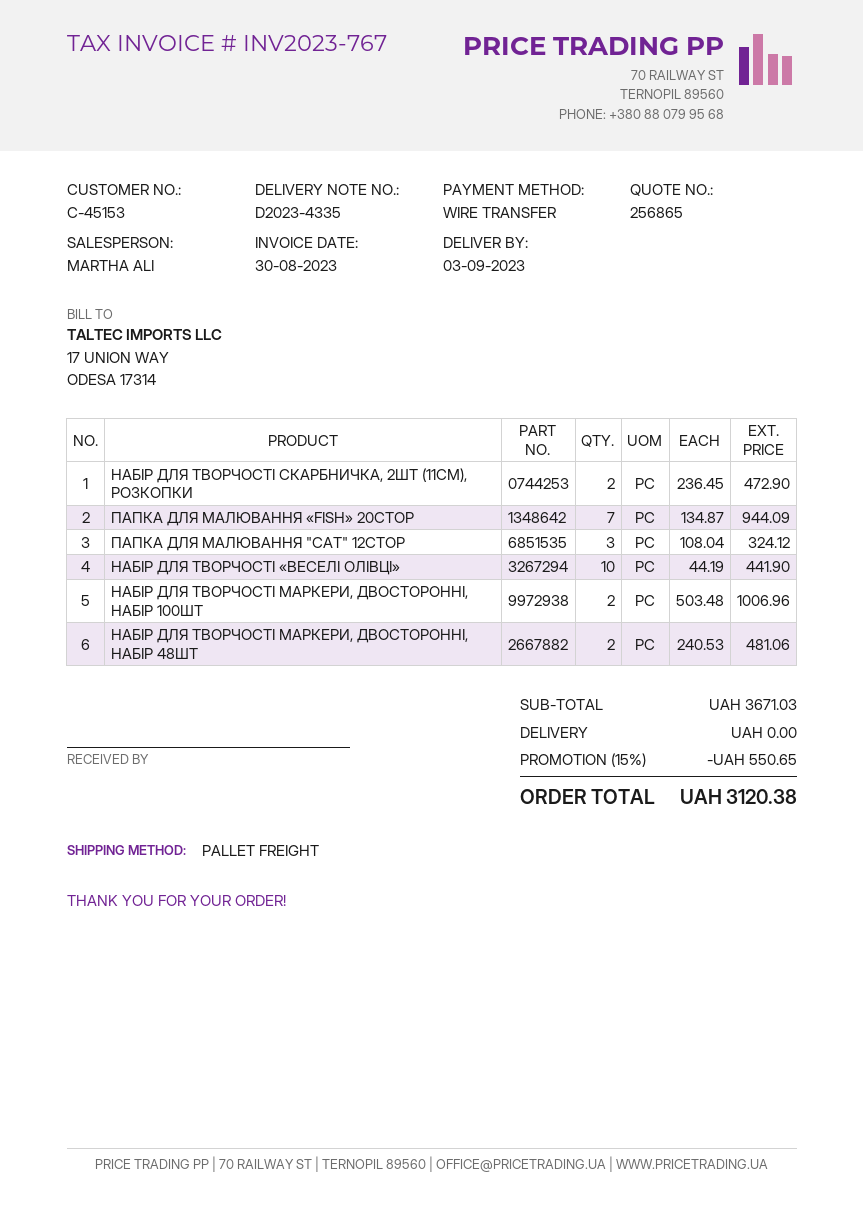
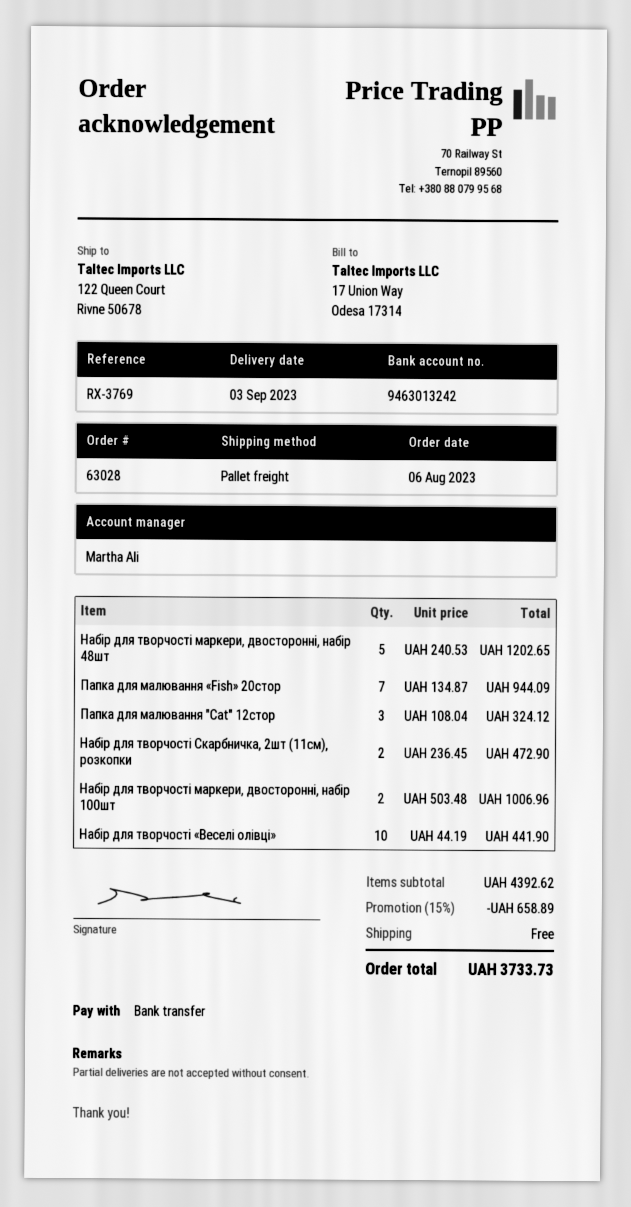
НАБІР ДЛЯ ТВОРЧОСТІ МАРКЕРИ, ДВОСТОРОННІ, НАБІР 48ШТ: 2 x 240.53 = 481.06 -> 5 x 240.53 = 1202.65
subtotal: 3671.03 -> 4392.62
discount: 15% = 550.65 -> 15% = 658.89
total: 3120.38 -> 3733.73

